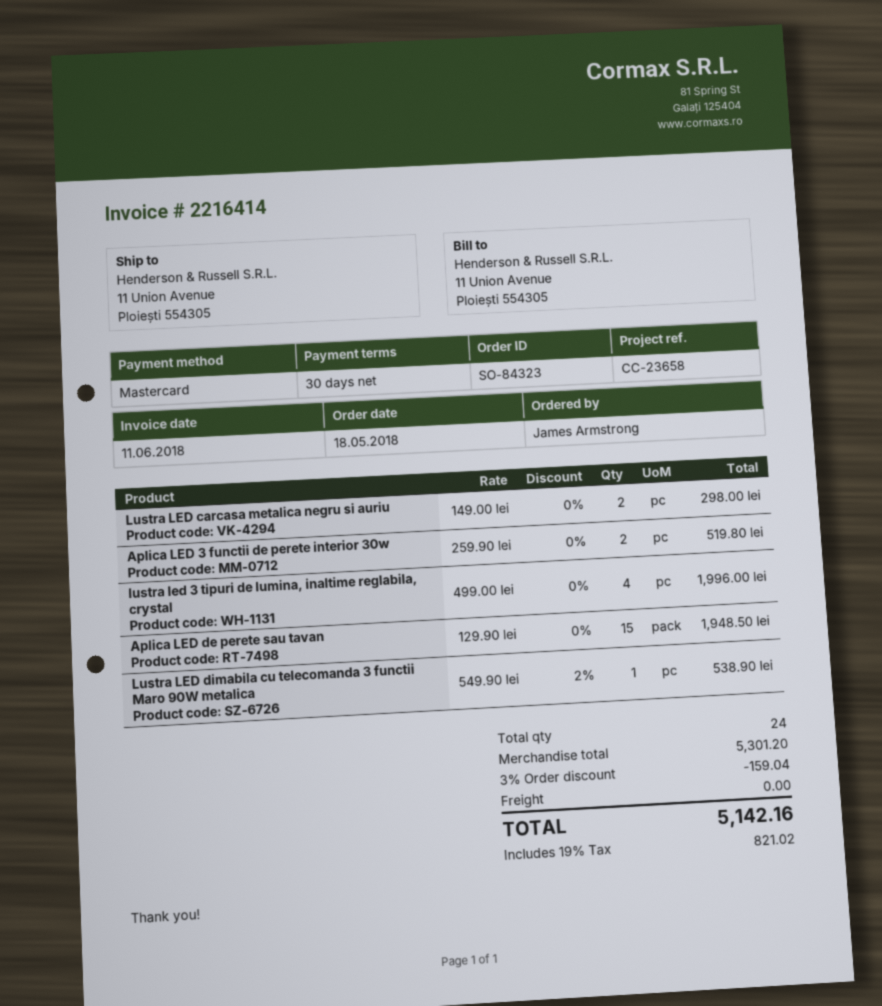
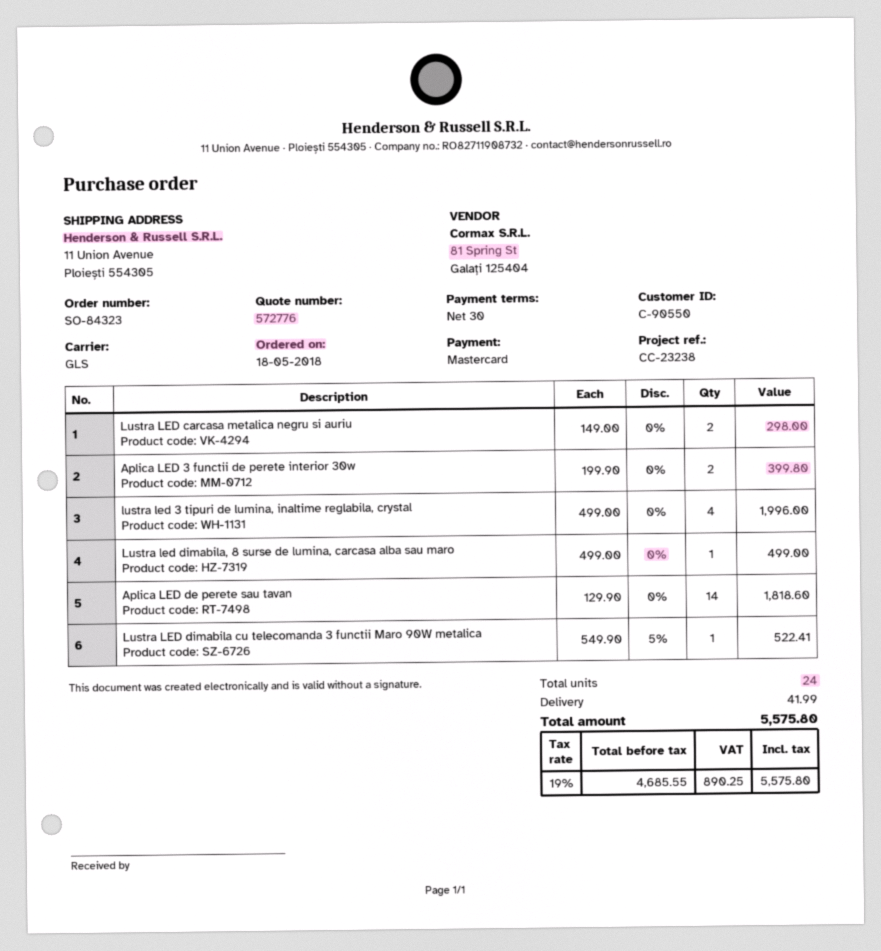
reference: CC-23658 -> CC-23238
Aplica LED 3 functii de perete interior 30w: 2 x 259.90 = 519.80 -> 2 x 199.90 = 399.80
Aplica LED de perete sau tavan: 15 x 129.90 = 1948.50 -> 14 x 129.90 = 1818.60
Lustra LED dimabila cu telecomanda 3 functii Maro 90W metalica: 1 x 549.90 - 2% = 538.90 -> 1 x 549.90 - 5% = 522.41
Lustra led dimabila, 8 surse de lumina, carcasa alba sau maro: none -> 1 x 499.00 = 499.00
discount: 3% = 159.04 -> none
shipping: 0.00 -> 41.99
tax: 19% = 821.02 -> 19% = 890.25
total: 5142.16 -> 5575.80

